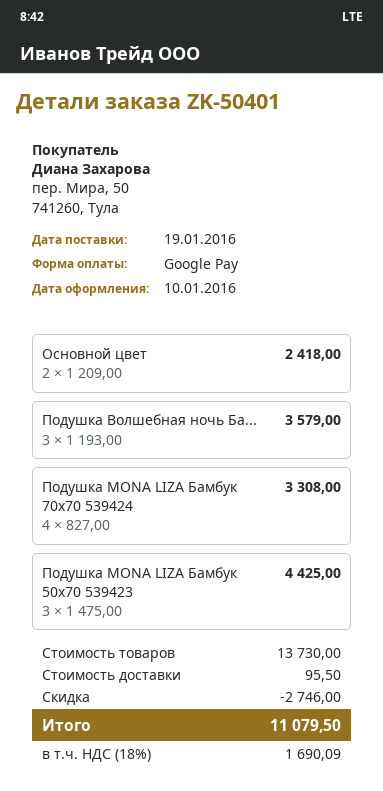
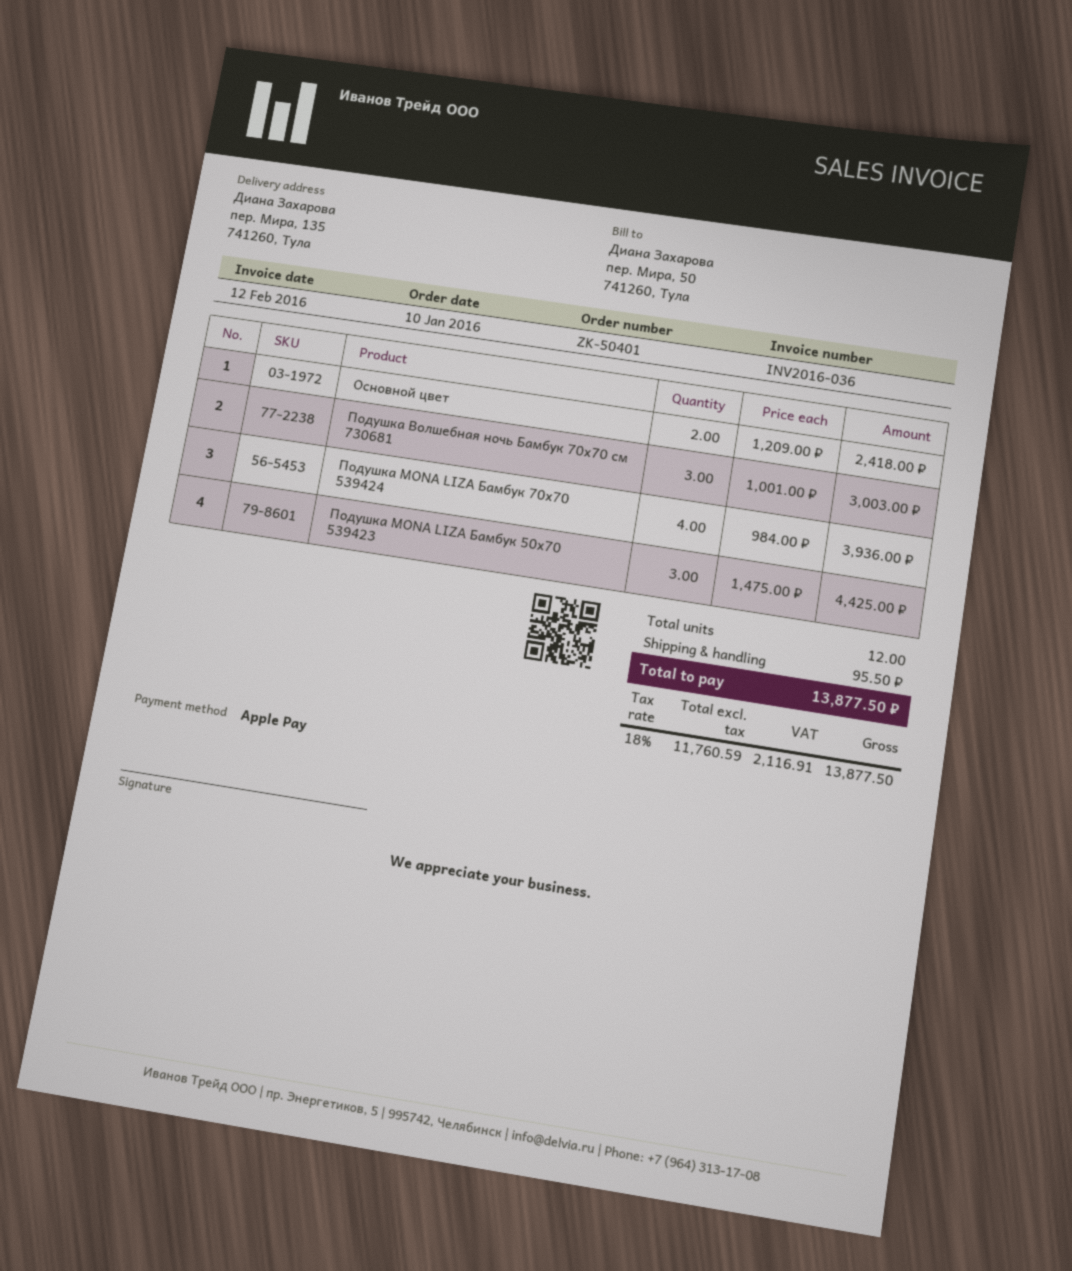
payment method: Google Pay -> Apple Pay
Подушка Волшебная ночь Ба...: 3 x 1193.00 = 3579.00 -> 3 x 1001.00 = 3003.00
Подушка MONA LIZA Бамбук 70х70 539424: 4 x 827.00 = 3308.00 -> 4 x 984.00 = 3936.00
discount: 2746.00 -> none
tax: 18% = 1690.09 -> 18% = 2116.91
total: 11079.50 -> 13877.50

